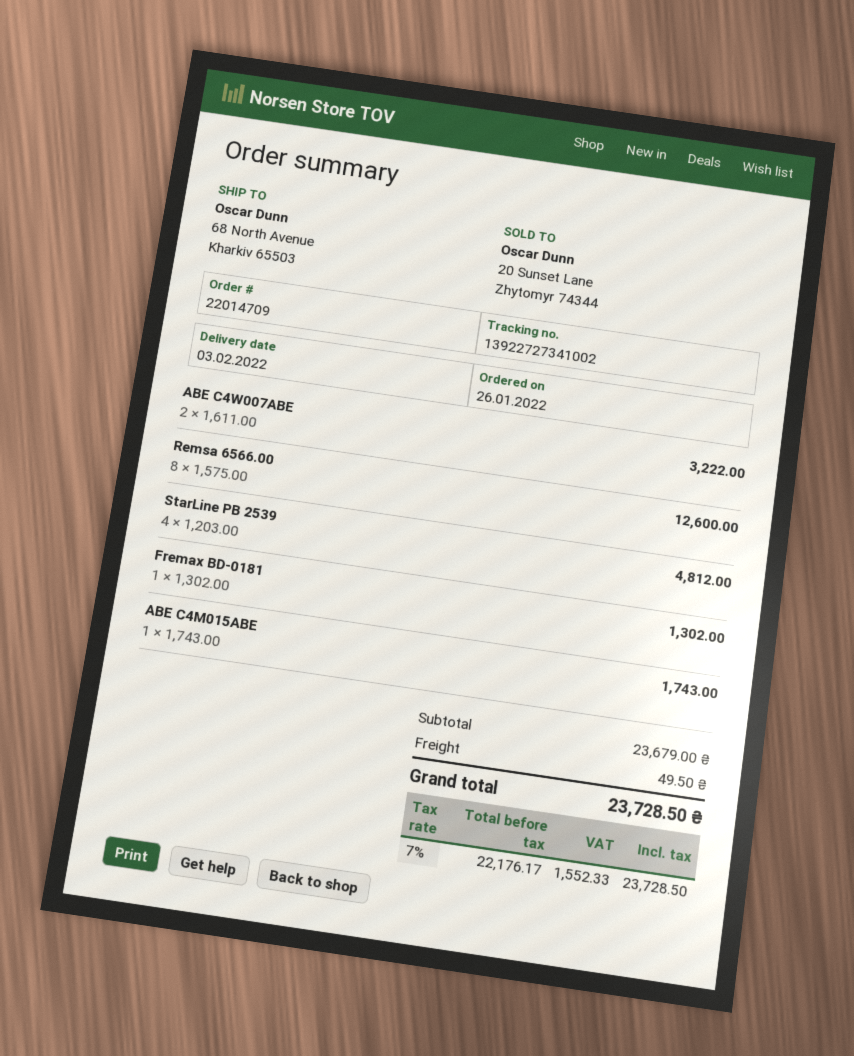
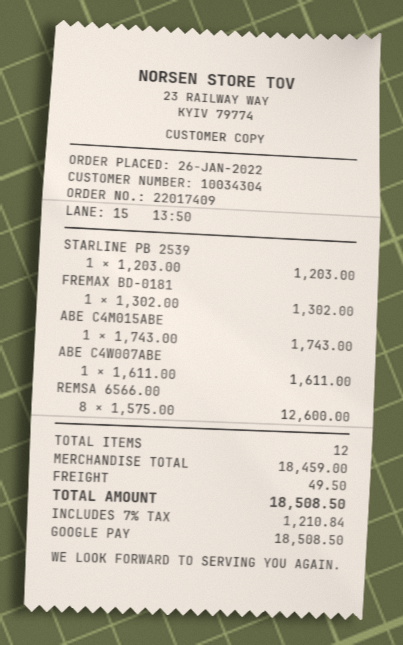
order number: 22014709 -> 22017409
ABE C4W007ABE: 2 x 1611.00 = 3222.00 -> 1 x 1611.00 = 1611.00
StarLine PB 2539: 4 x 1203.00 = 4812.00 -> 1 x 1203.00 = 1203.00
subtotal: 23679.00 -> 18459.00
tax: 7% = 1552.33 -> 7% = 1210.84
total: 23728.50 -> 18508.50

